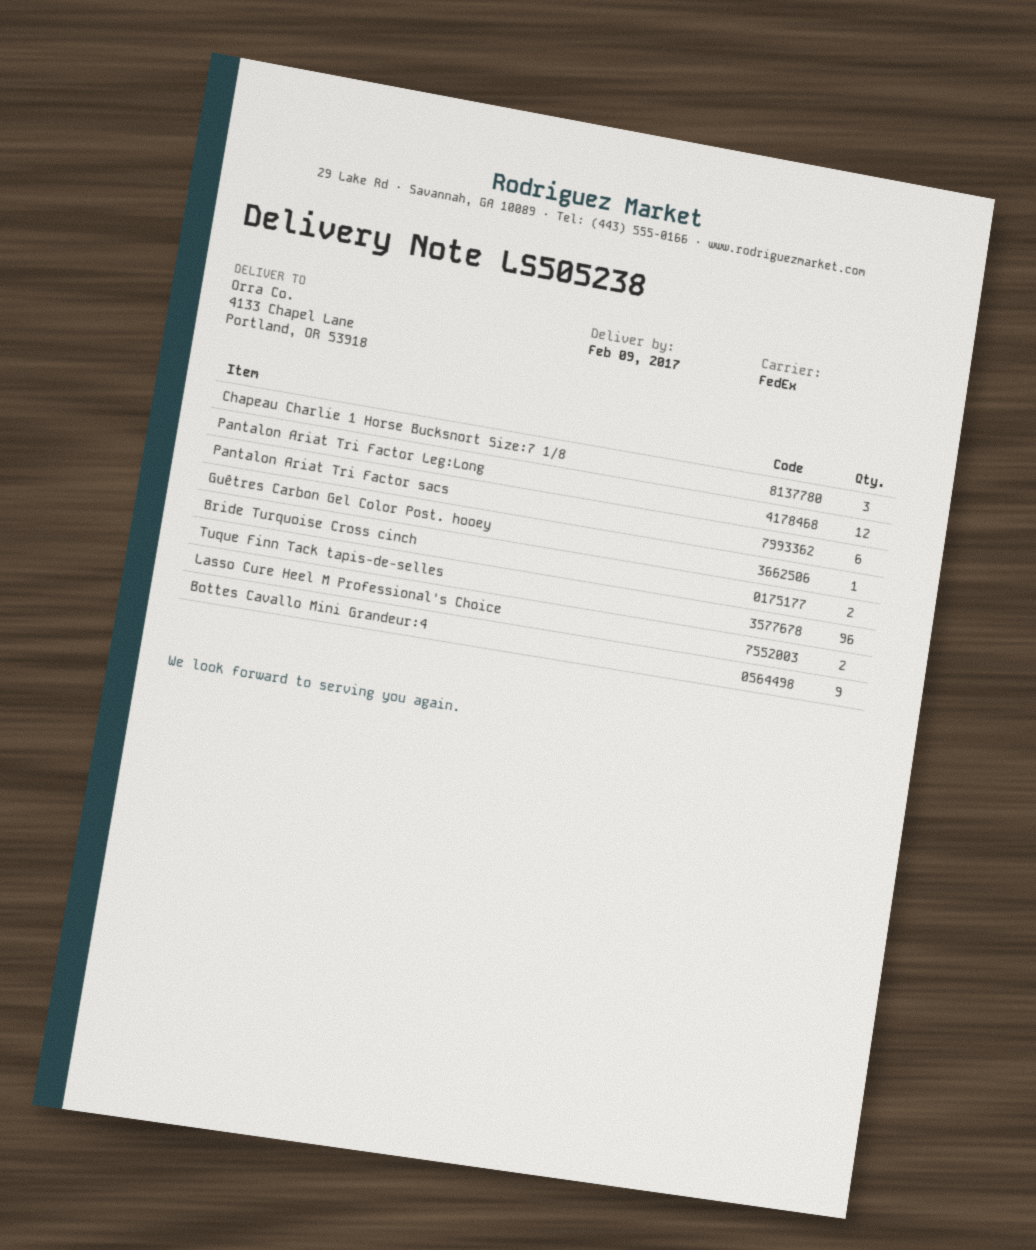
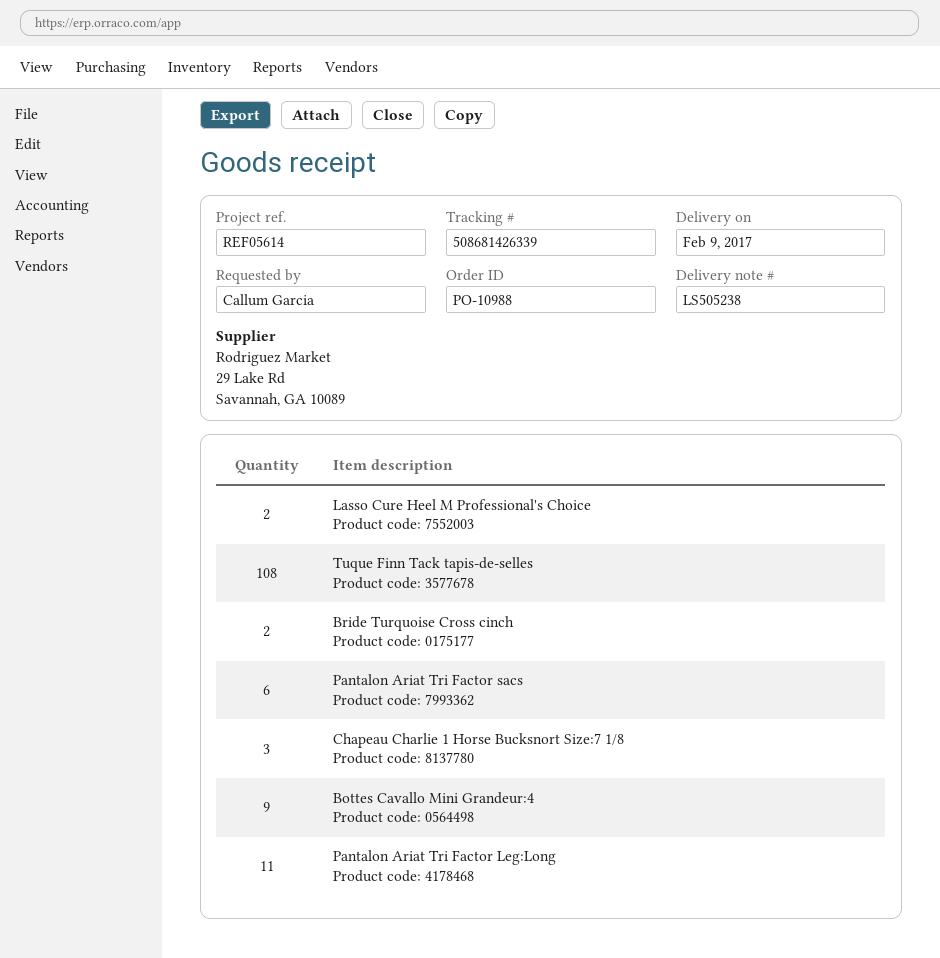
Pantalon Ariat Tri Factor Leg:Long: 12 -> 11
Guêtres Carbon Gel Color Post. hooey: 1 -> none
Tuque Finn Tack tapis-de-selles: 96 -> 108

